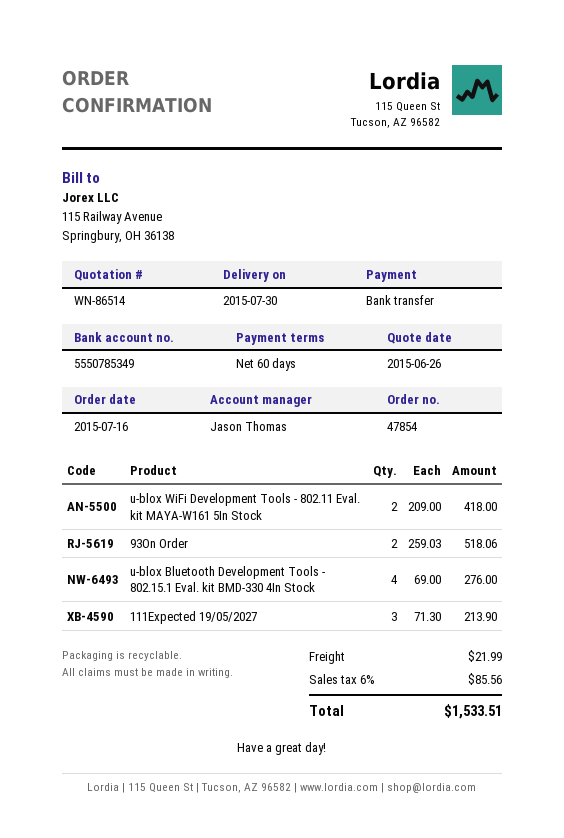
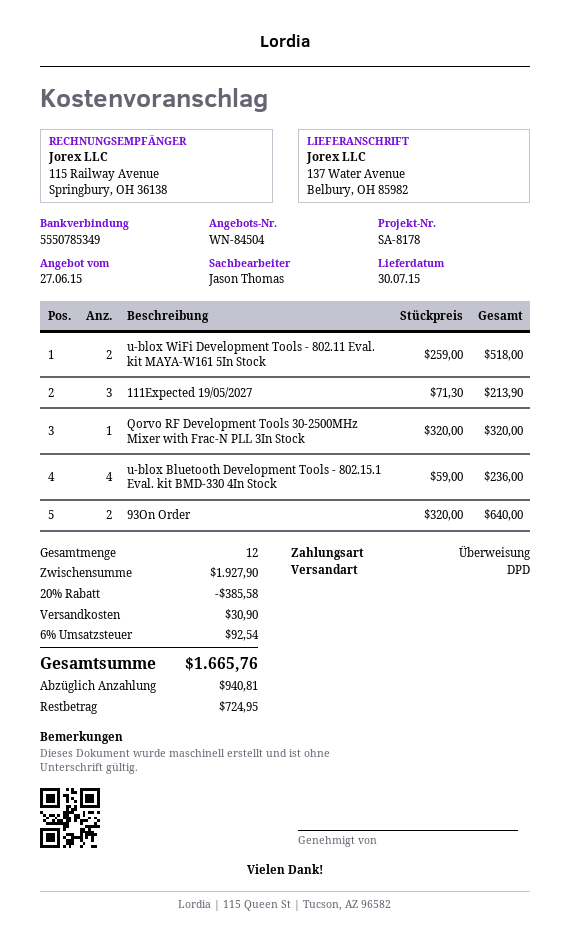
quote number: WN-86514 -> WN-84504
quote date: 2015-06-26 -> 2015-06-27
u-blox WiFi Development Tools - 802.11 Eval. kit MAYA-W161 5In Stock: 2 x 209.00 = 418.00 -> 2 x 259.00 = 518.00
93On Order: 2 x 259.03 = 518.06 -> 2 x 320.00 = 640.00
u-blox Bluetooth Development Tools - 802.15.1 Eval. kit BMD-330 4In Stock: 4 x 69.00 = 276.00 -> 4 x 59.00 = 236.00
Qorvo RF Development Tools 30-2500MHz Mixer with Frac-N PLL 3In Stock: none -> 1 x 320.00 = 320.00
discount: none -> 20% = 385.58
shipping: 21.99 -> 30.90
tax: 6% = 85.56 -> 6% = 92.54
total: 1533.51 -> 1665.76

